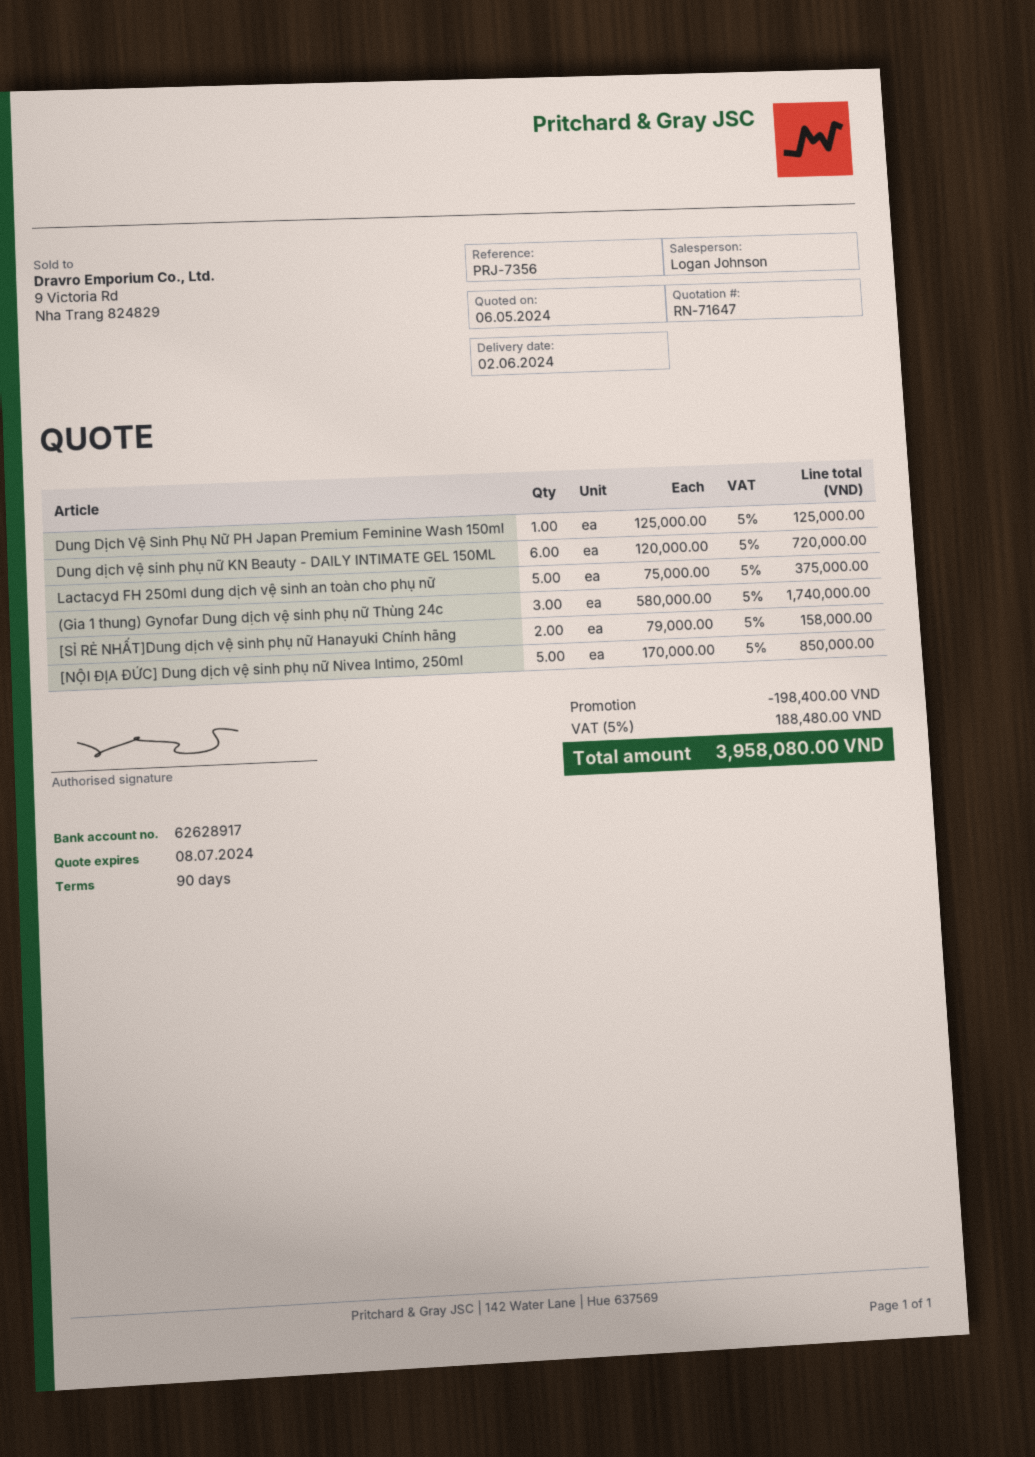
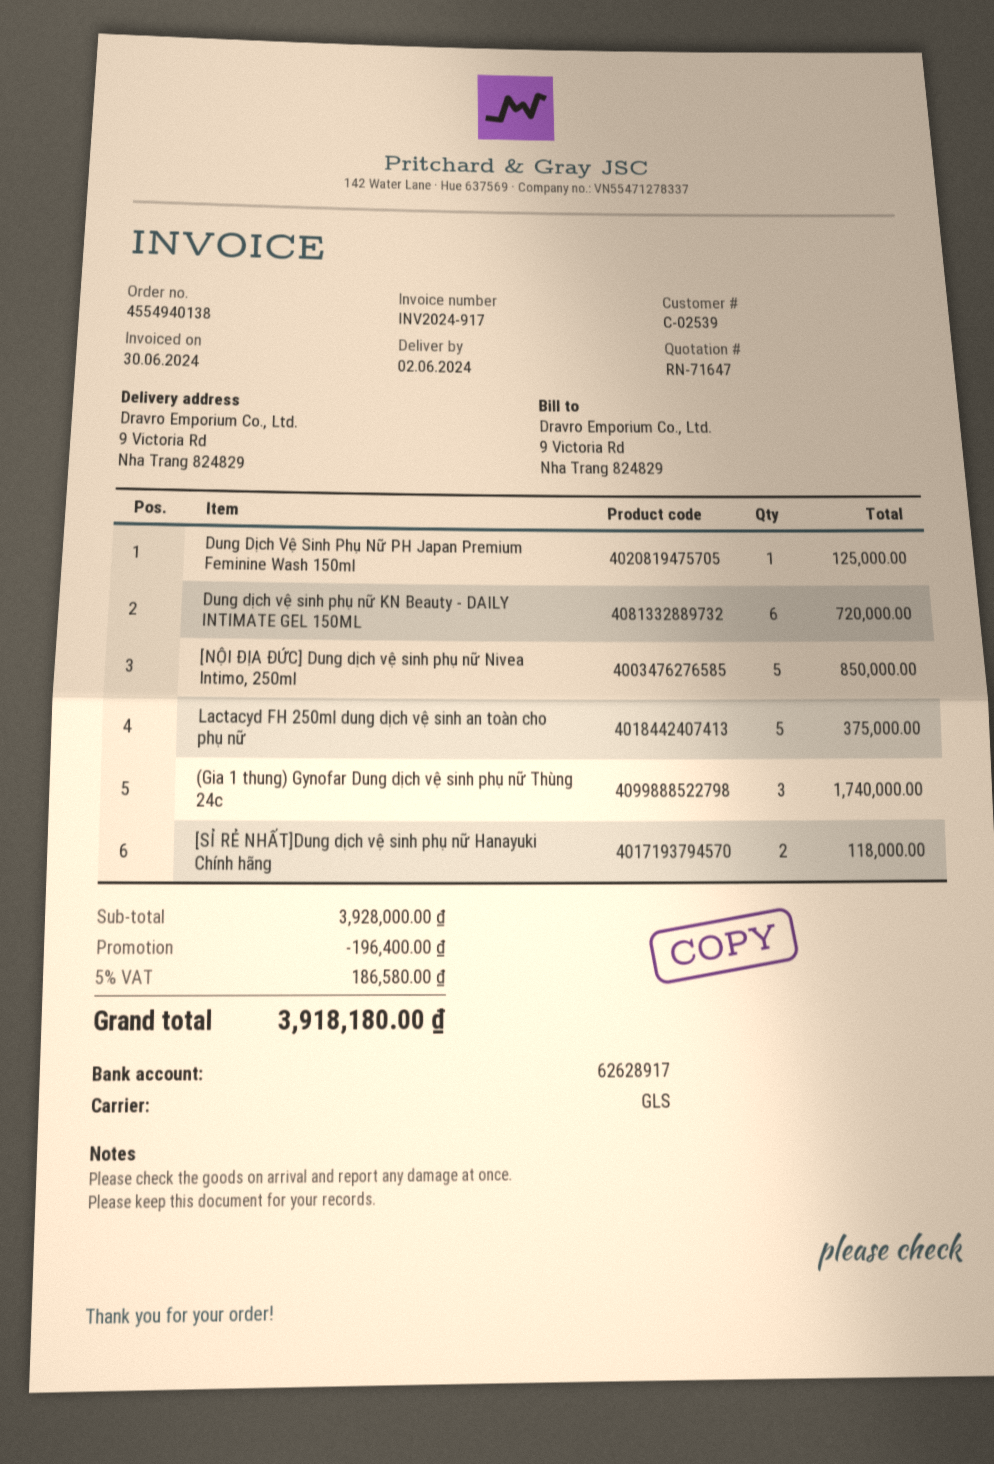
[SỈ RẺ NHẤT]Dung dịch vệ sinh phụ nữ Hanayuki Chính hãng: 2 for 158000.00 -> 2 for 118000.00
discount: 198400.00 -> 196400.00
tax: 5% = 188480.00 -> 5% = 186580.00
total: 3958080.00 -> 3918180.00

